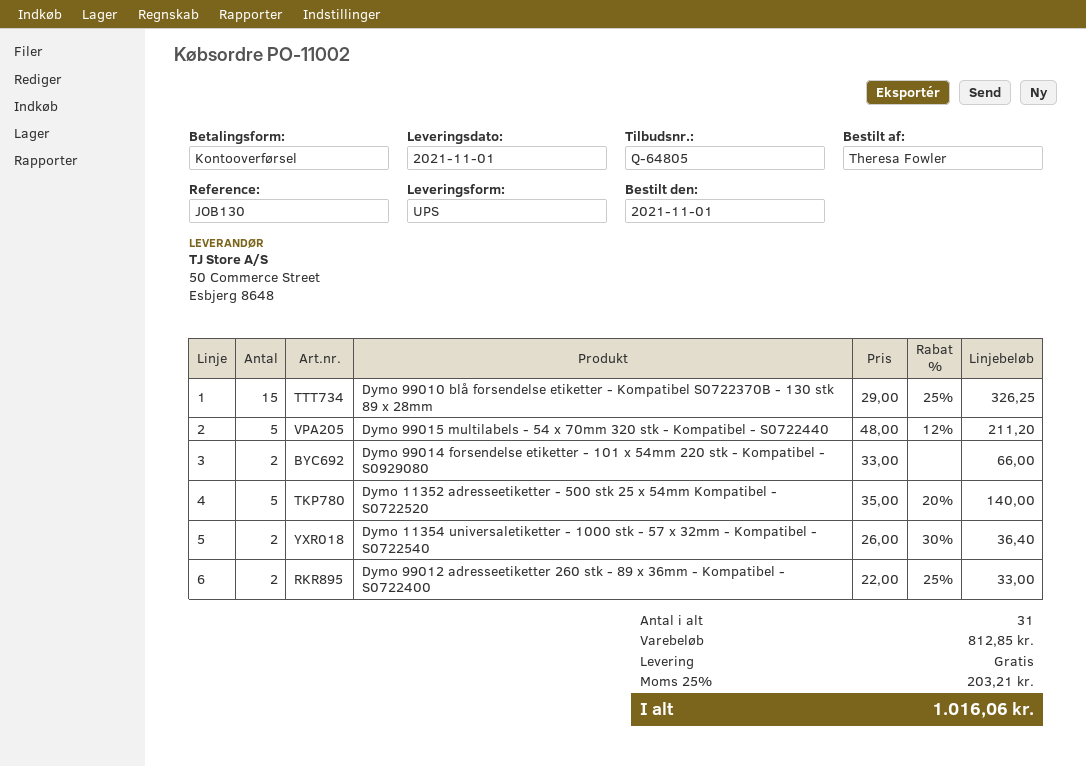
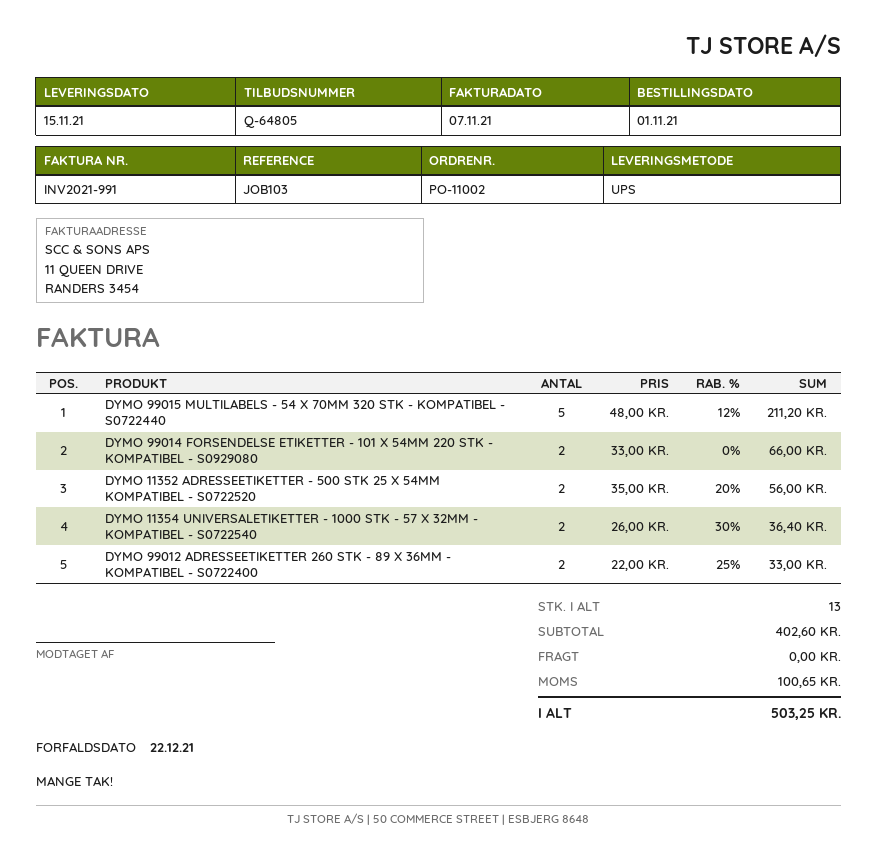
delivery date: 2021-11-01 -> 2021-11-15
reference: JOB130 -> JOB103
Dymo 99010 blå forsendelse etiketter - Kompatibel S0722370B - 130 stk 89 x 28mm: 15 x 29.00 - 25% = 326.25 -> none
Dymo 11352 adresseetiketter - 500 stk 25 x 54mm Kompatibel - S0722520: 5 x 35.00 - 20% = 140.00 -> 2 x 35.00 - 20% = 56.00
total quantity: 31 -> 13
subtotal: 812.85 -> 402.60
tax: 203.21 -> 100.65
total: 1016.06 -> 503.25

